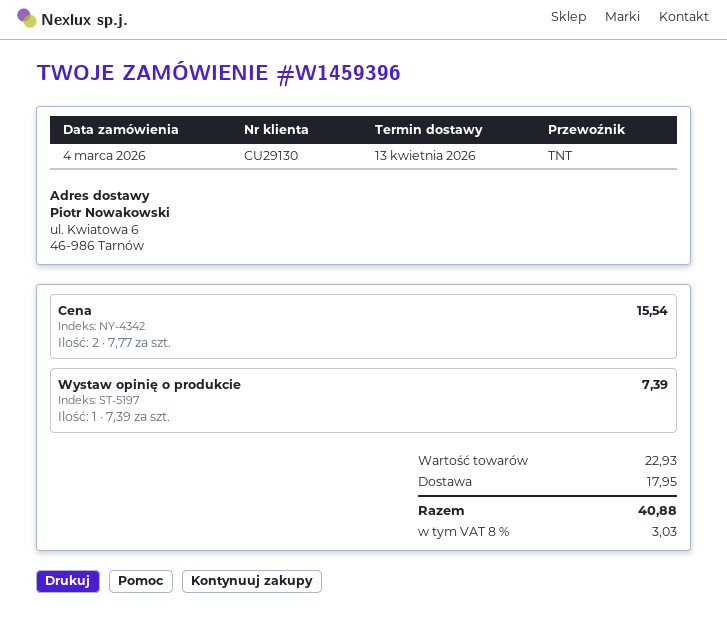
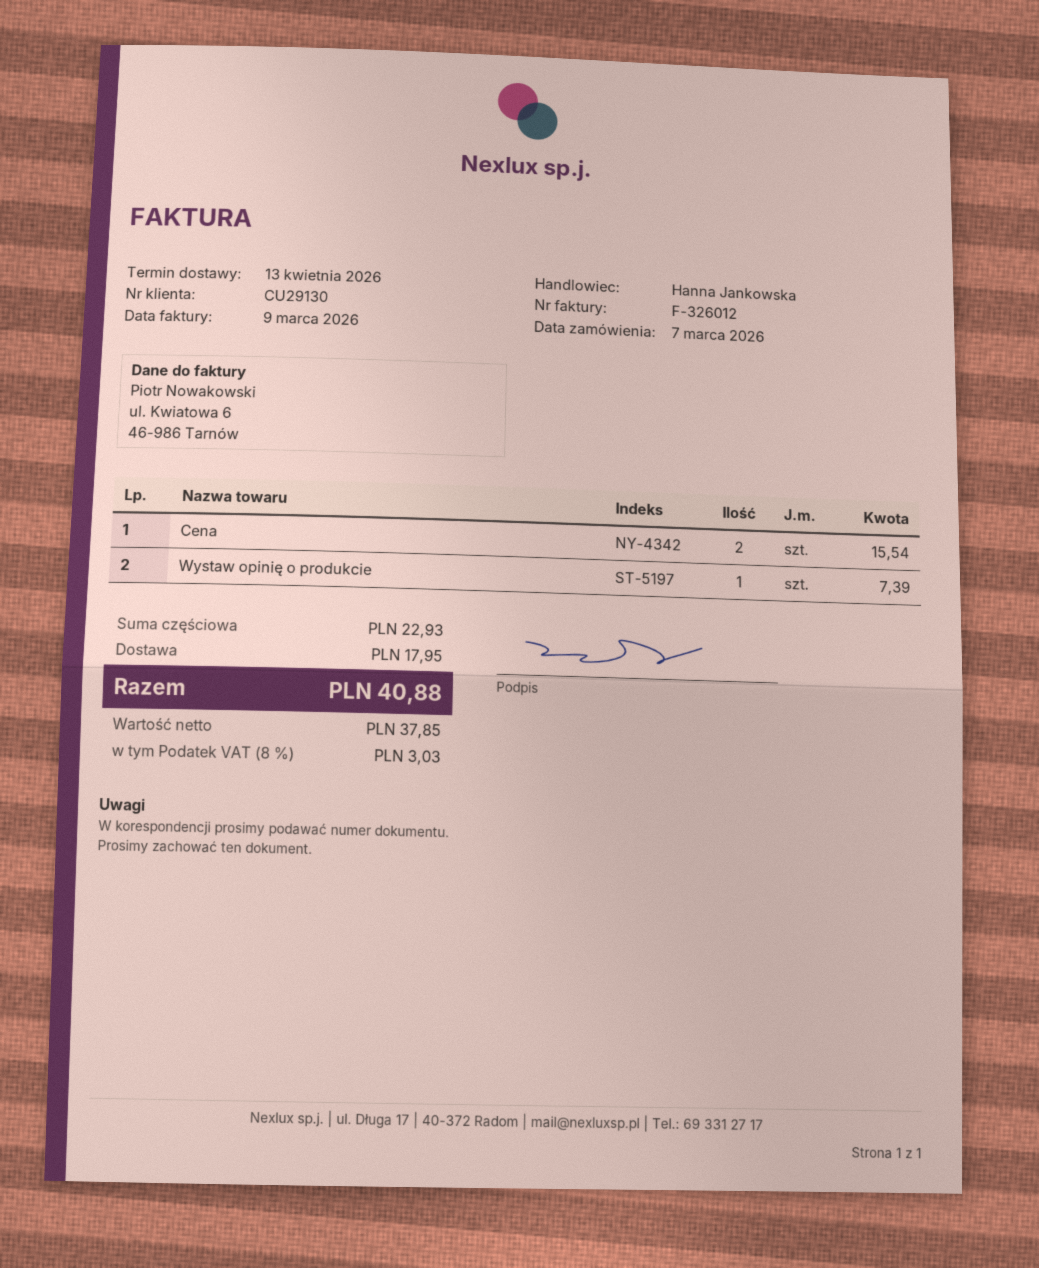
order date: 2026-03-04 -> 2026-03-07

